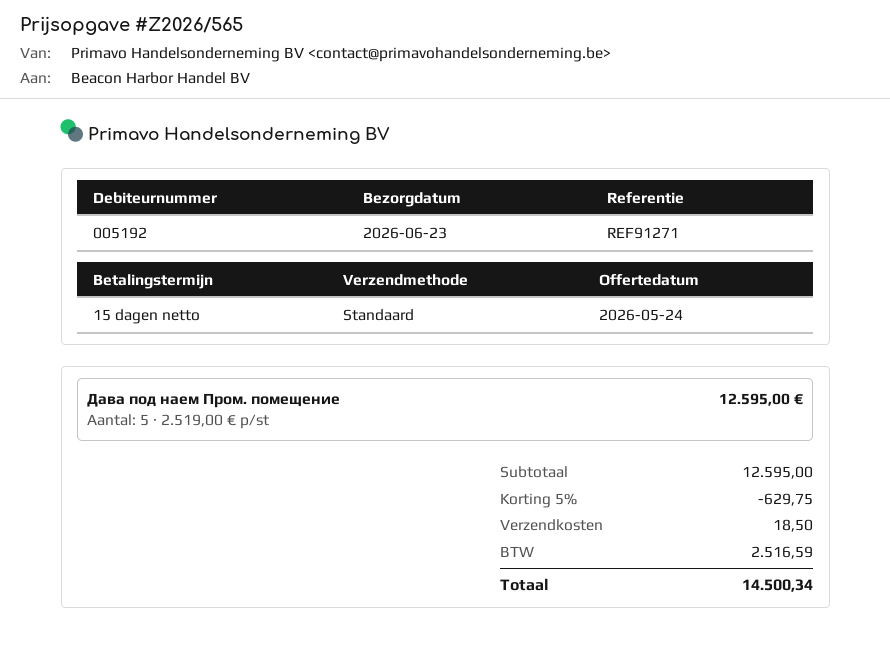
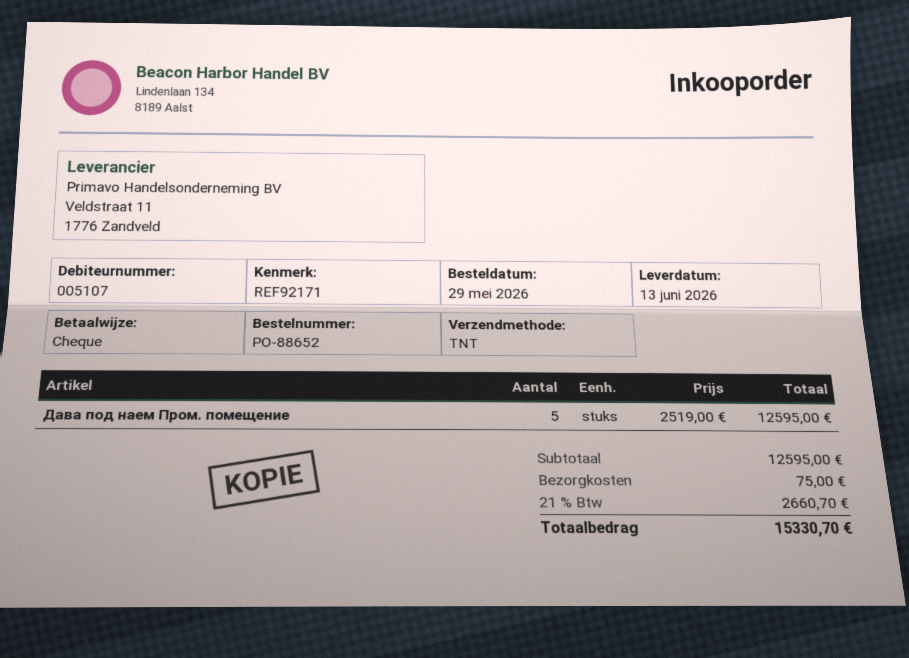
delivery date: 2026-06-23 -> 2026-06-13
customer number: 005192 -> 005107
reference: REF91271 -> REF92171
shipping method: standard -> TNT
discount: 5% = 629.75 -> none
shipping: 18.50 -> 75.00
tax: 2516.59 -> 2660.70
total: 14500.34 -> 15330.70

